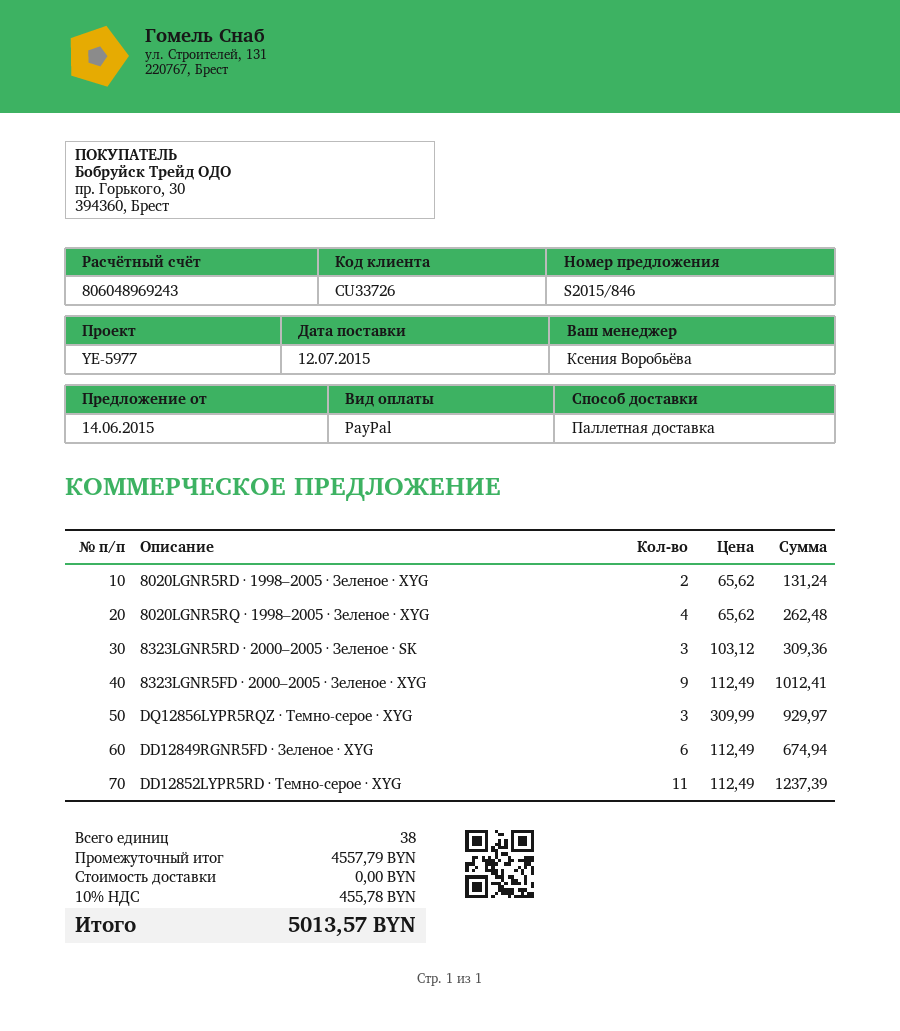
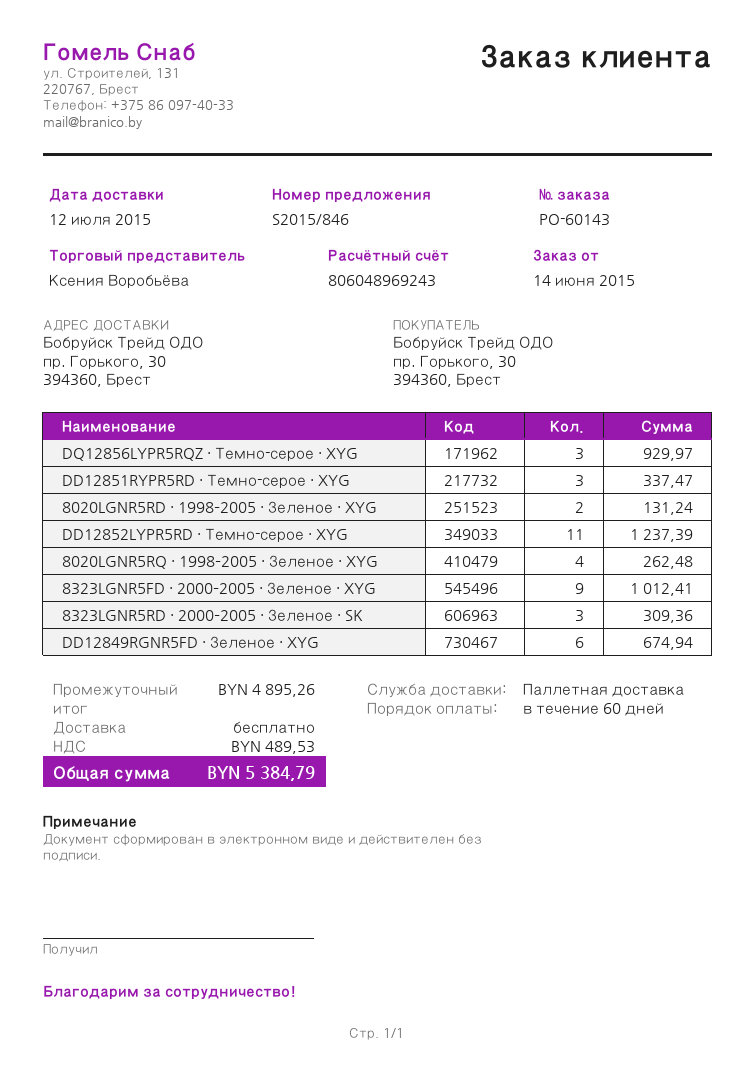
DD12851RYPR5RD · Темно-серое · XYG: none -> 3 for 337.47
subtotal: 4557.79 -> 4895.26
tax: 455.78 -> 489.53
total: 5013.57 -> 5384.79

